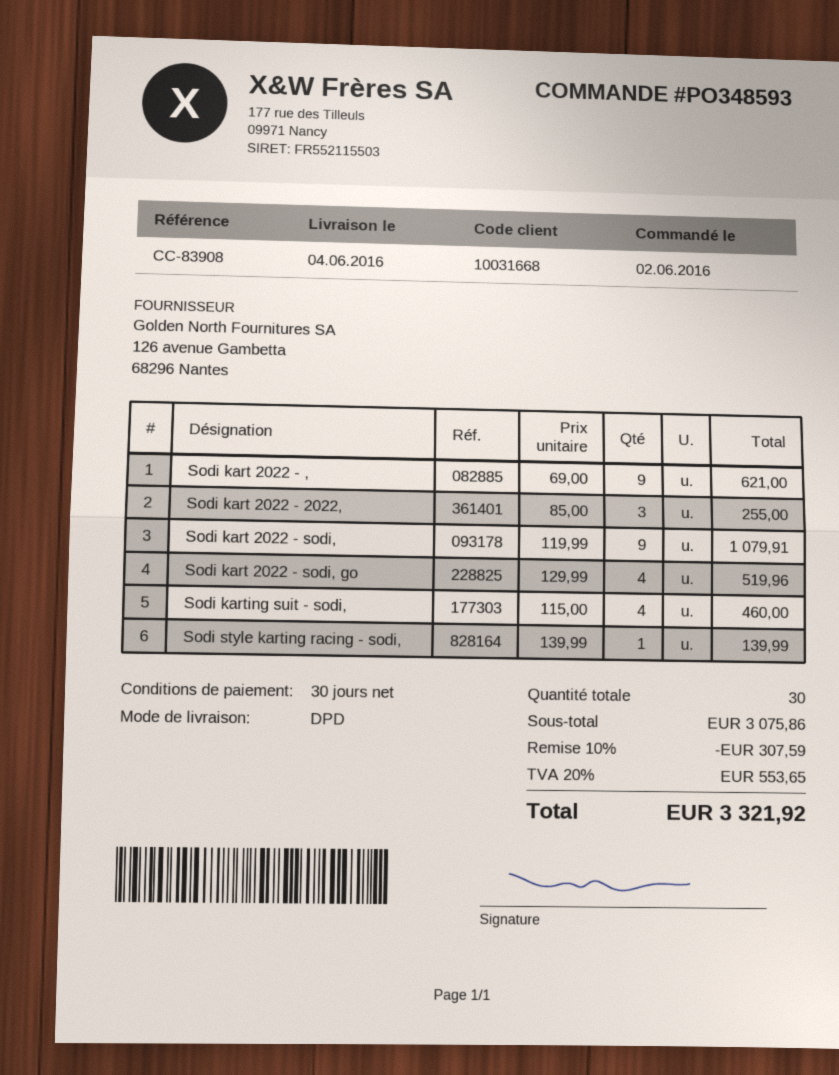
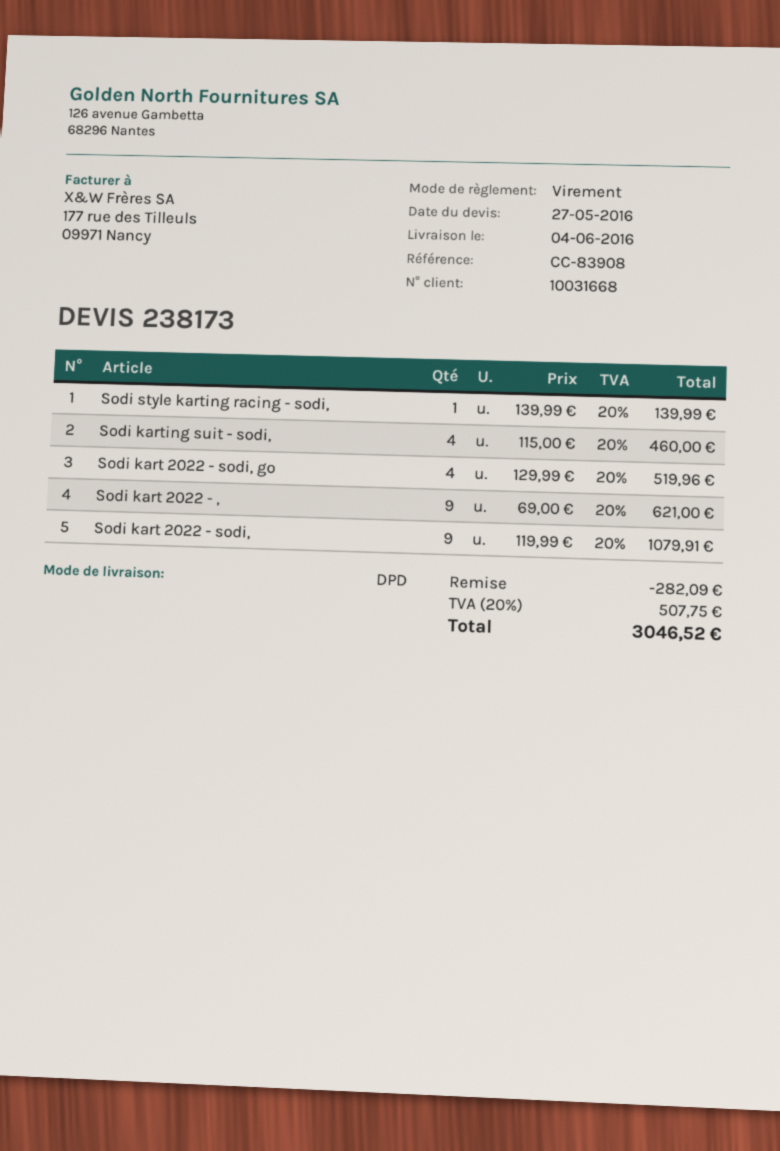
Sodi kart 2022 - 2022,: 3 x 85.00 = 255.00 -> none
discount: 307.59 -> 282.09
tax: 20% = 553.65 -> 20% = 507.75
total: 3321.92 -> 3046.52

